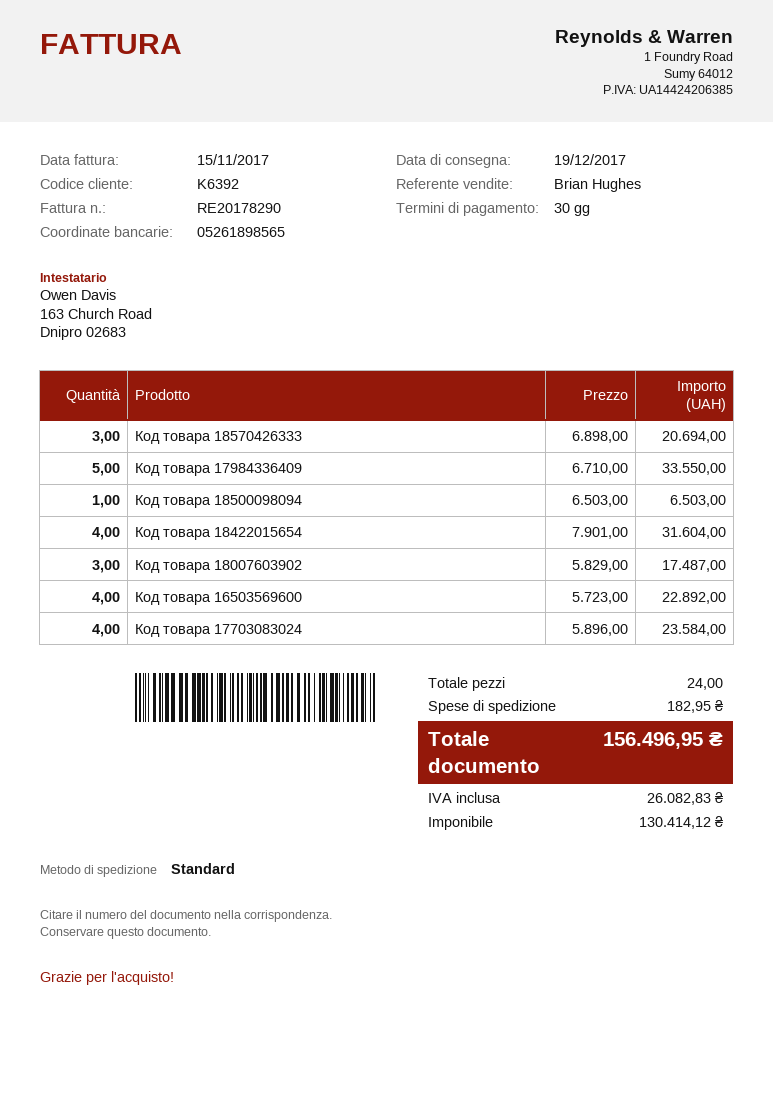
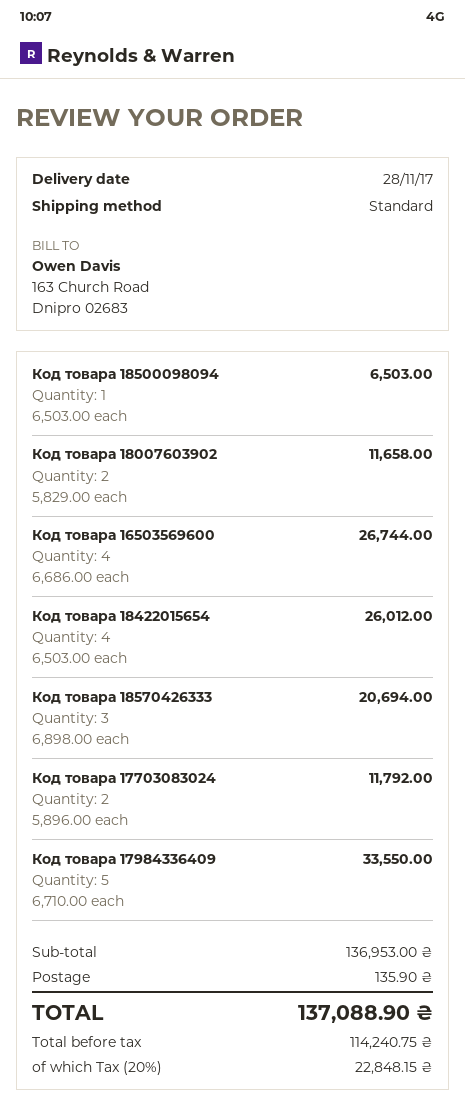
delivery date: 2017-12-19 -> 2017-11-28
Код товара 18422015654: 4 x 7901.00 = 31604.00 -> 4 x 6503.00 = 26012.00
Код товара 18007603902: 3 x 5829.00 = 17487.00 -> 2 x 5829.00 = 11658.00
Код товара 16503569600: 4 x 5723.00 = 22892.00 -> 4 x 6686.00 = 26744.00
Код товара 17703083024: 4 x 5896.00 = 23584.00 -> 2 x 5896.00 = 11792.00
shipping: 182.95 -> 135.90
net: 130414.12 -> 114240.75
tax: 26082.83 -> 22848.15
total: 156496.95 -> 137088.90

